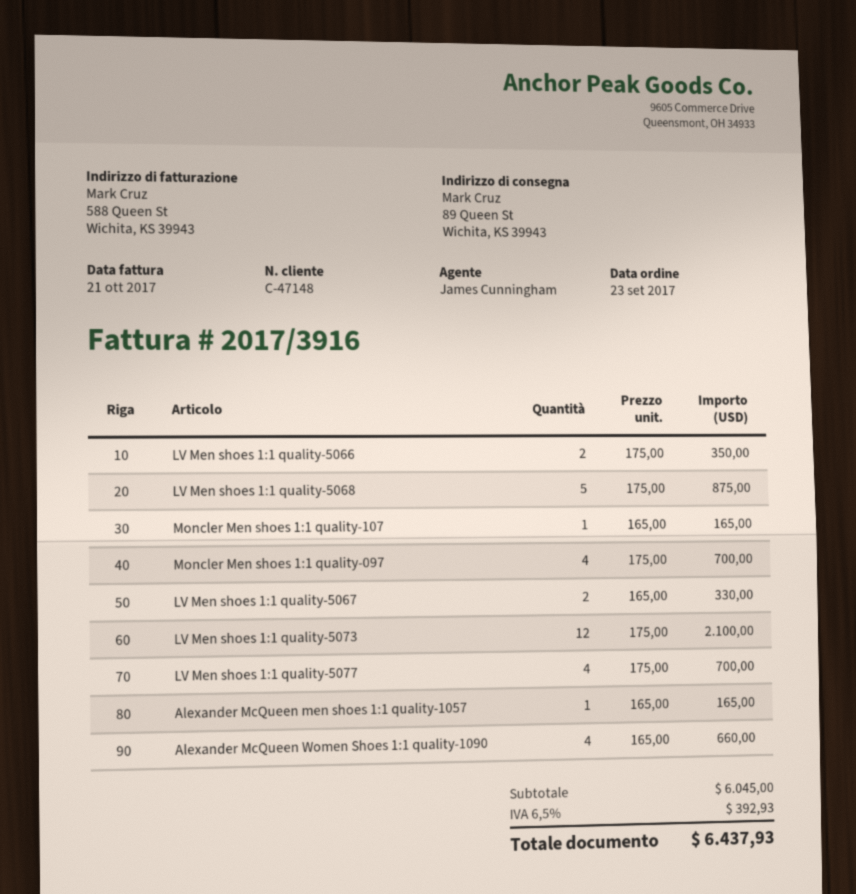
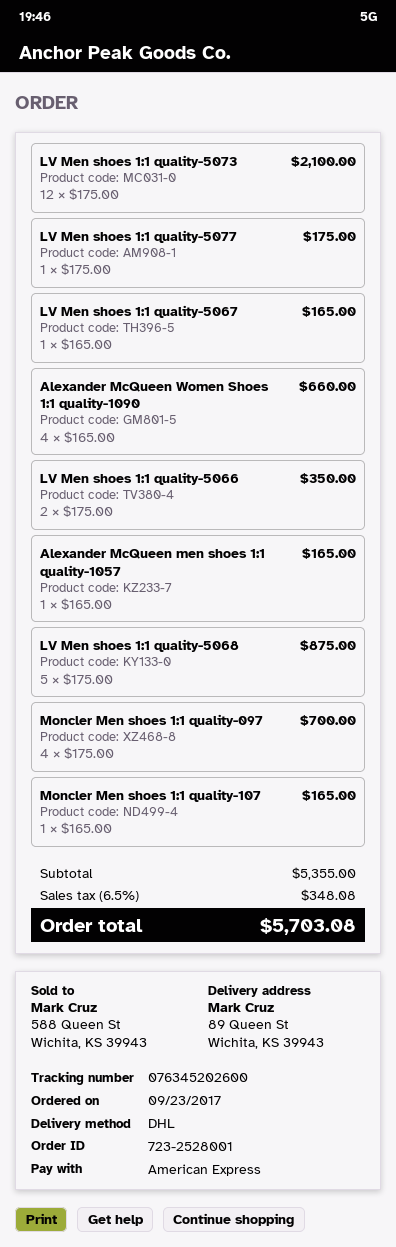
LV Men shoes 1:1 quality-5067: 2 x 165.00 = 330.00 -> 1 x 165.00 = 165.00
LV Men shoes 1:1 quality-5077: 4 x 175.00 = 700.00 -> 1 x 175.00 = 175.00
subtotal: 6045.00 -> 5355.00
tax: 6.5% = 392.93 -> 6.5% = 348.08
total: 6437.93 -> 5703.08

